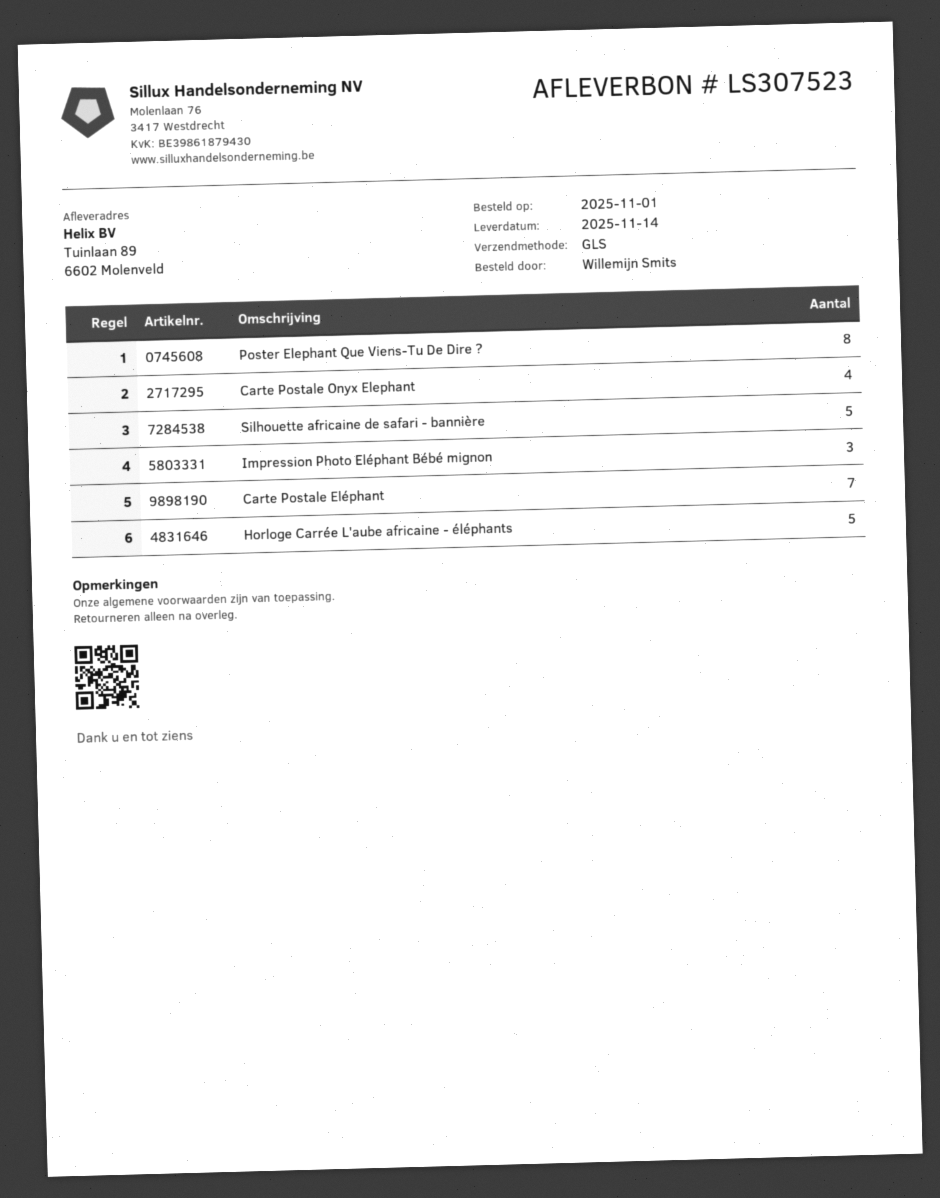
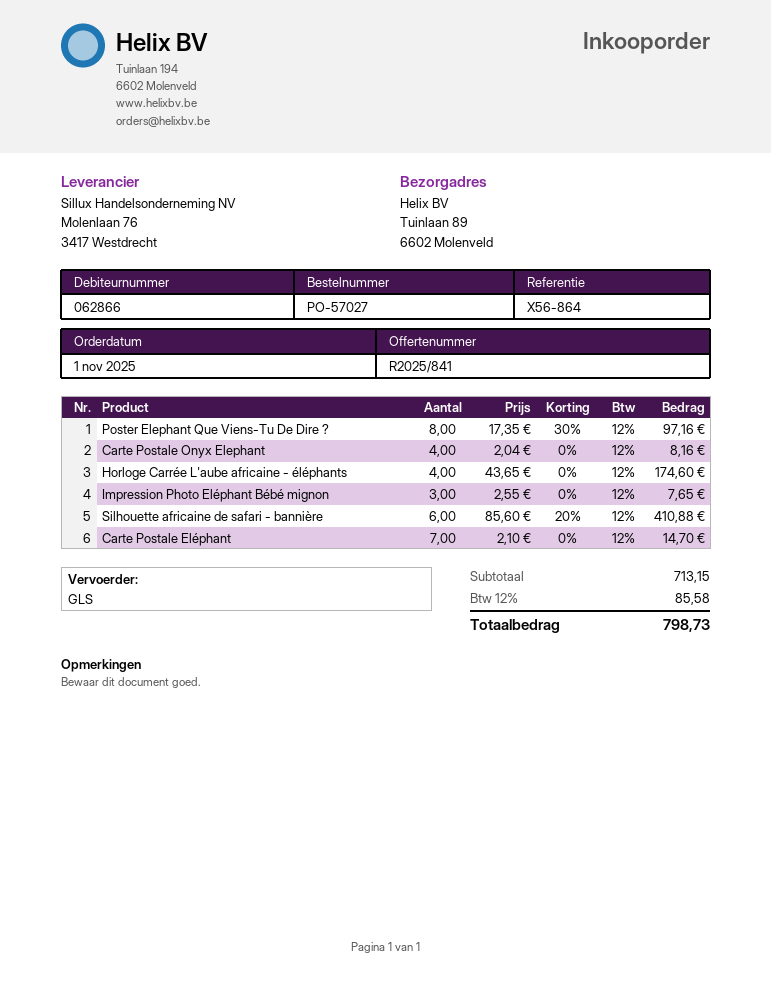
Silhouette africaine de safari - bannière: 5 -> 6
Horloge Carrée L'aube africaine - éléphants: 5 -> 4

